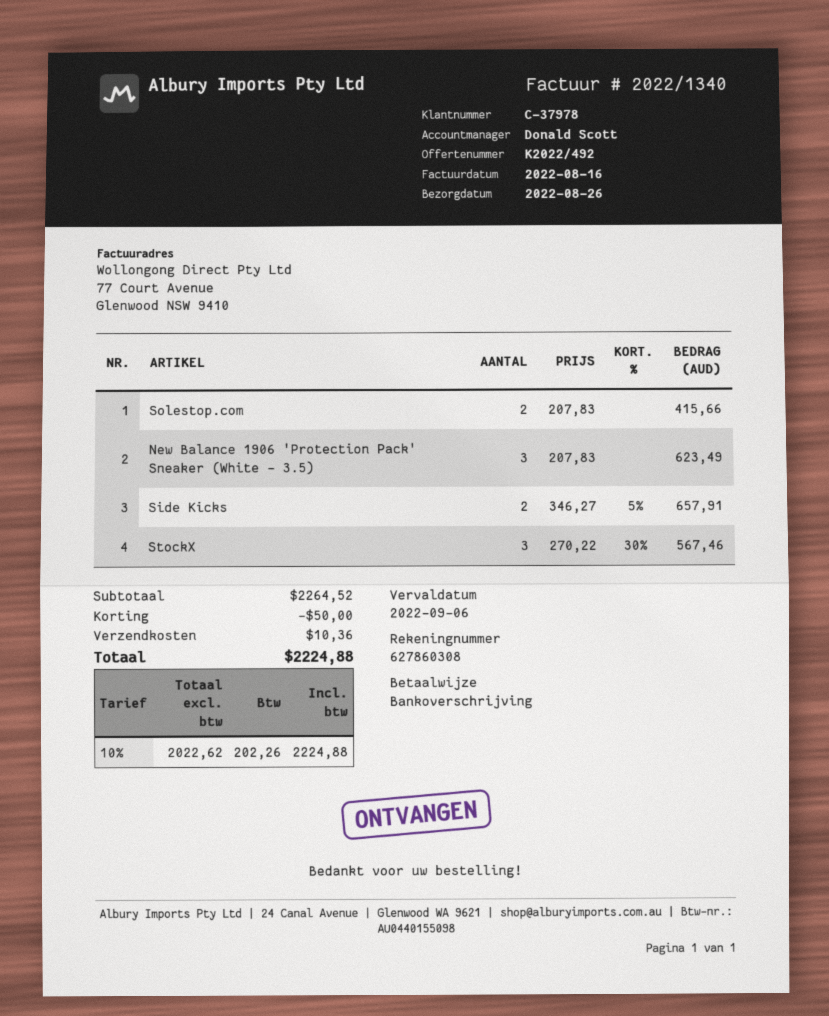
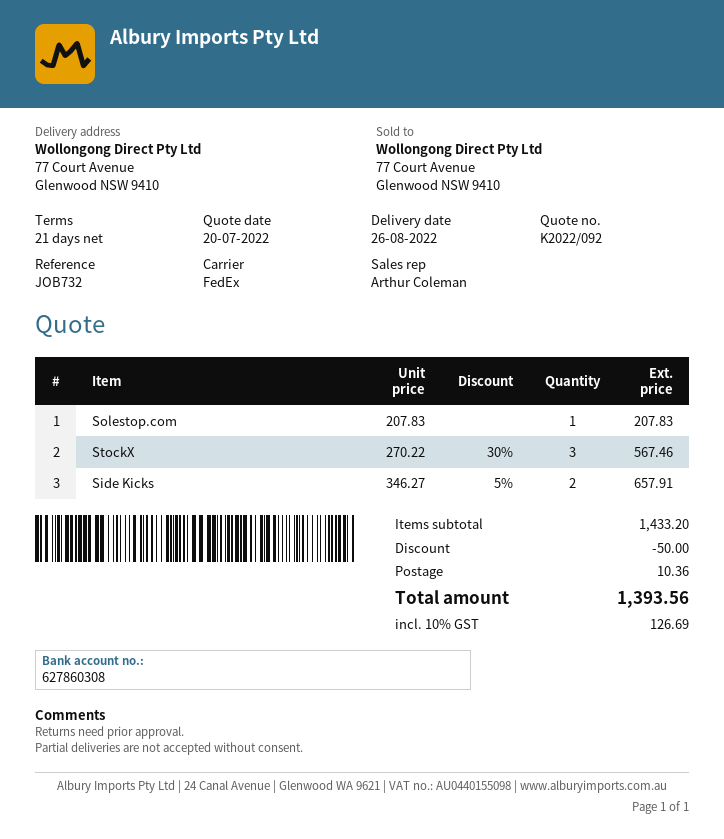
quote number: K2022/492 -> K2022/092
sales rep: Donald Scott -> Arthur Coleman
Solestop.com: 2 x 207.83 = 415.66 -> 1 x 207.83 = 207.83
New Balance 1906 'Protection Pack' Sneaker (White - 3.5): 3 x 207.83 = 623.49 -> none
subtotal: 2264.52 -> 1433.20
tax: 10% = 202.26 -> 10% = 126.69
total: 2224.88 -> 1393.56

